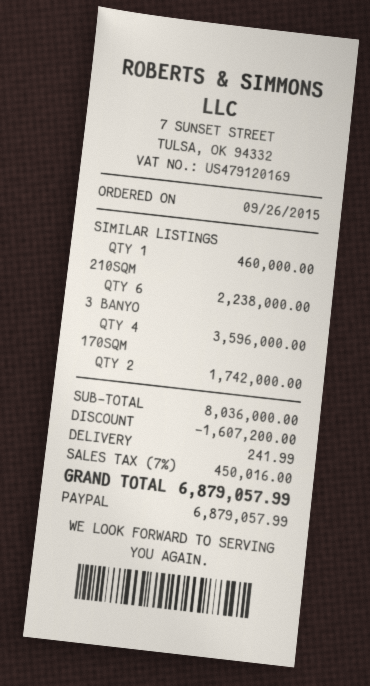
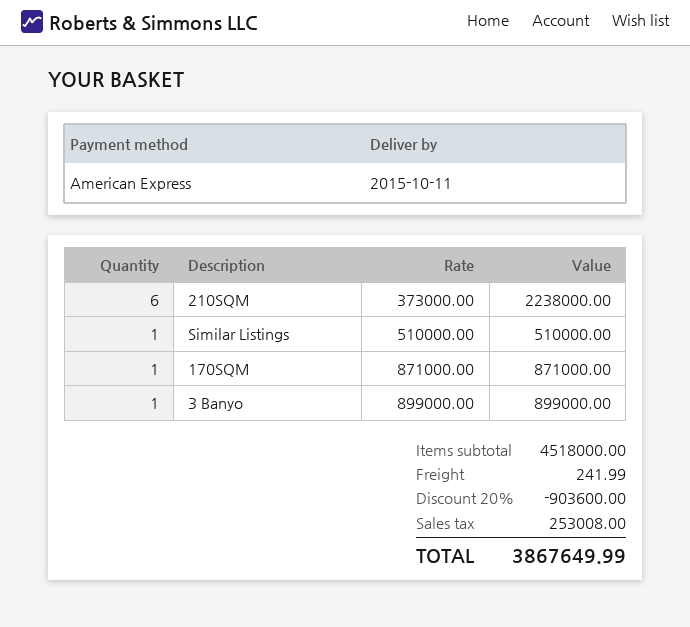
payment method: PayPal -> American Express
SIMILAR LISTINGS: 1 for 460000.00 -> 1 for 510000.00
3 BANYO: 4 for 3596000.00 -> 1 for 899000.00
170SQM: 2 for 1742000.00 -> 1 for 871000.00
subtotal: 8036000.00 -> 4518000.00
discount: 1607200.00 -> 903600.00
tax: 450016.00 -> 253008.00
total: 6879057.99 -> 3867649.99

